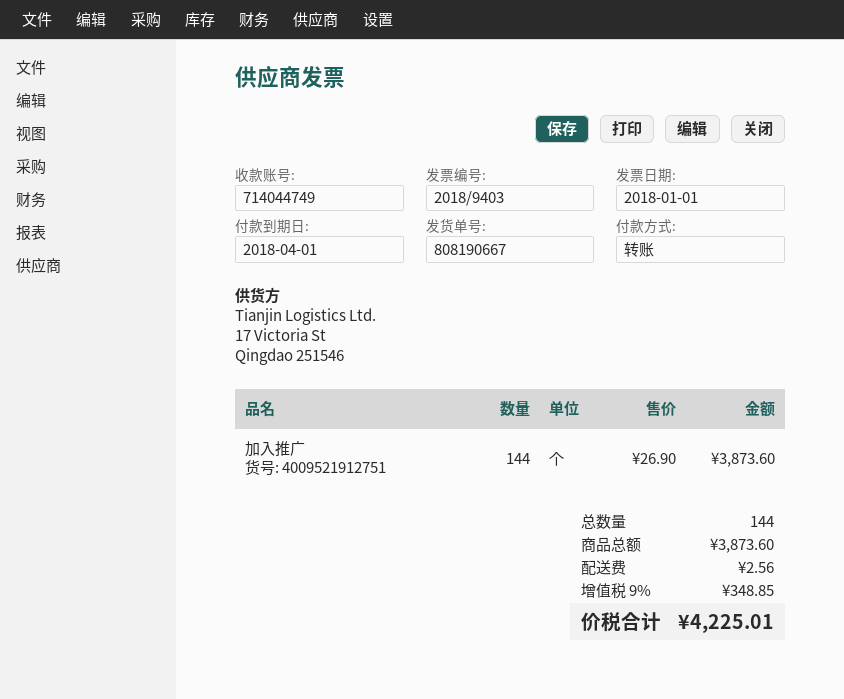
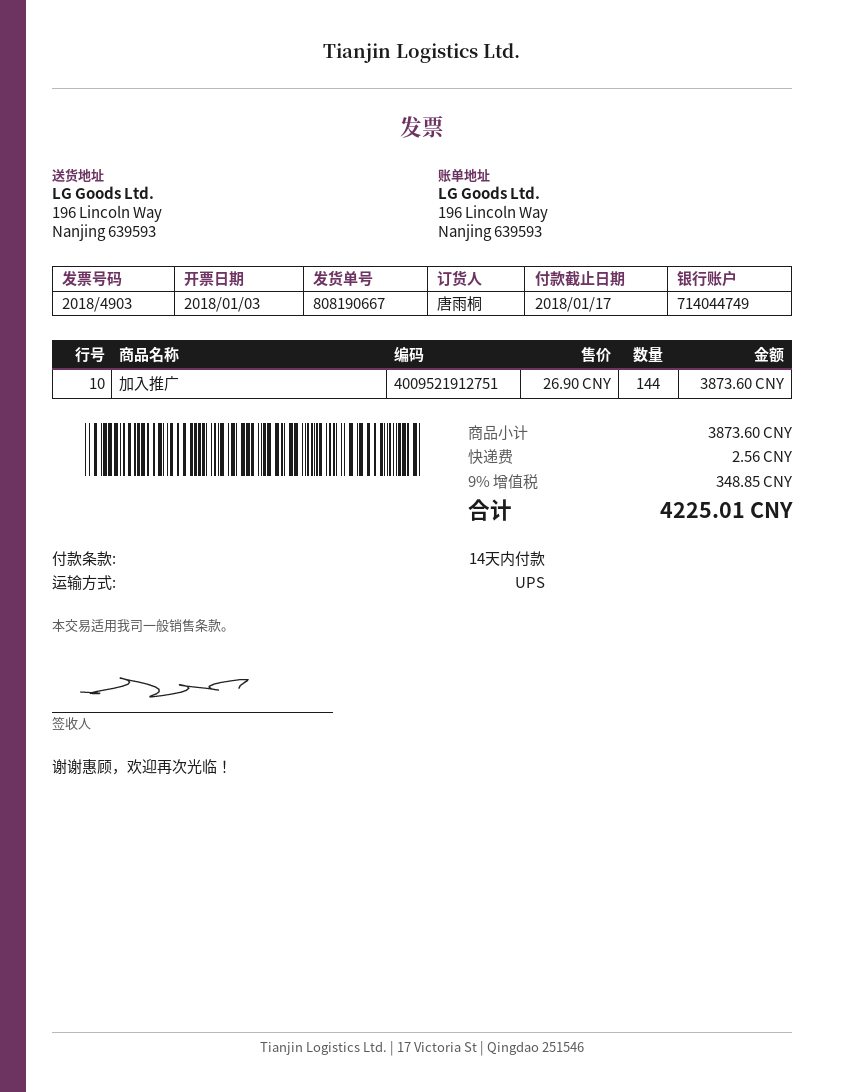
invoice number: 2018/9403 -> 2018/4903
invoice date: 2018-01-01 -> 2018-01-03
due date: 2018-04-01 -> 2018-01-17

